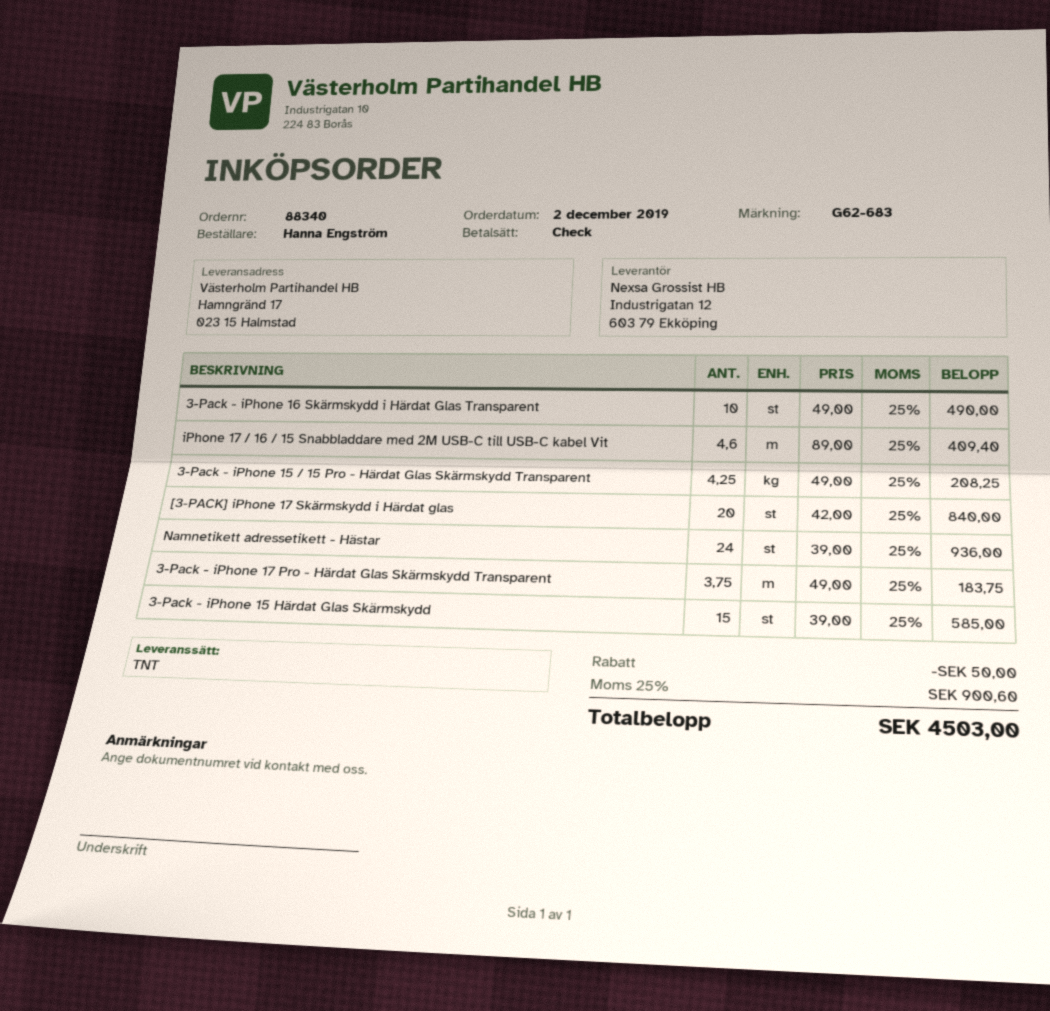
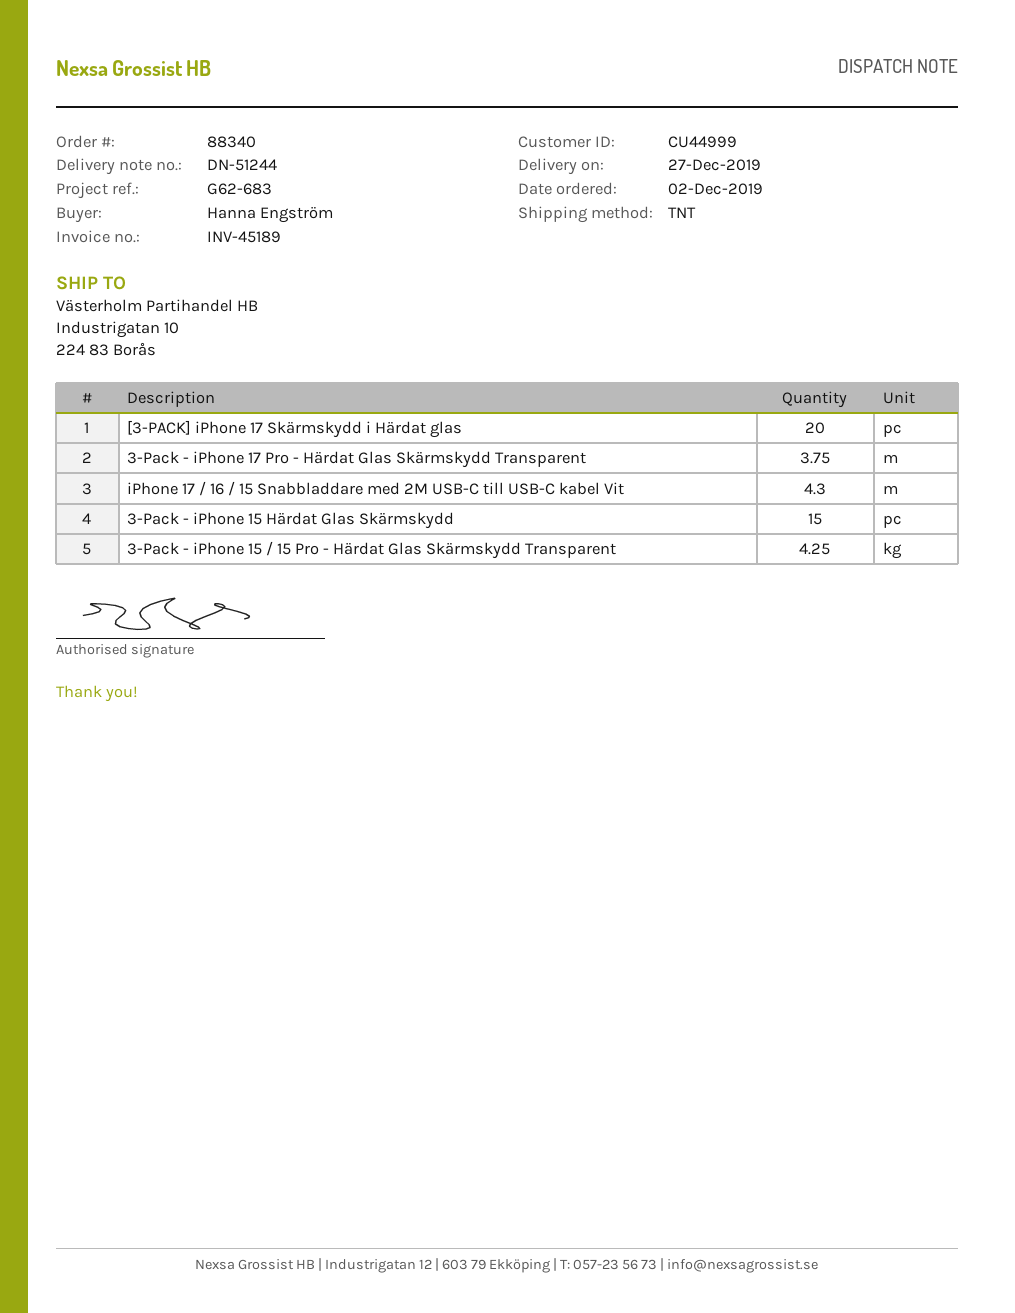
ship to: Hamngränd 17, 023 15 Halmstad -> Industrigatan 10, 224 83 Borås
3-Pack - iPhone 16 Skärmskydd i Härdat Glas Transparent: 10 -> none
iPhone 17 / 16 / 15 Snabbladdare med 2M USB-C till USB-C kabel Vit: 4.6 -> 4.3
Namnetikett adressetikett - Hästar: 24 -> none

